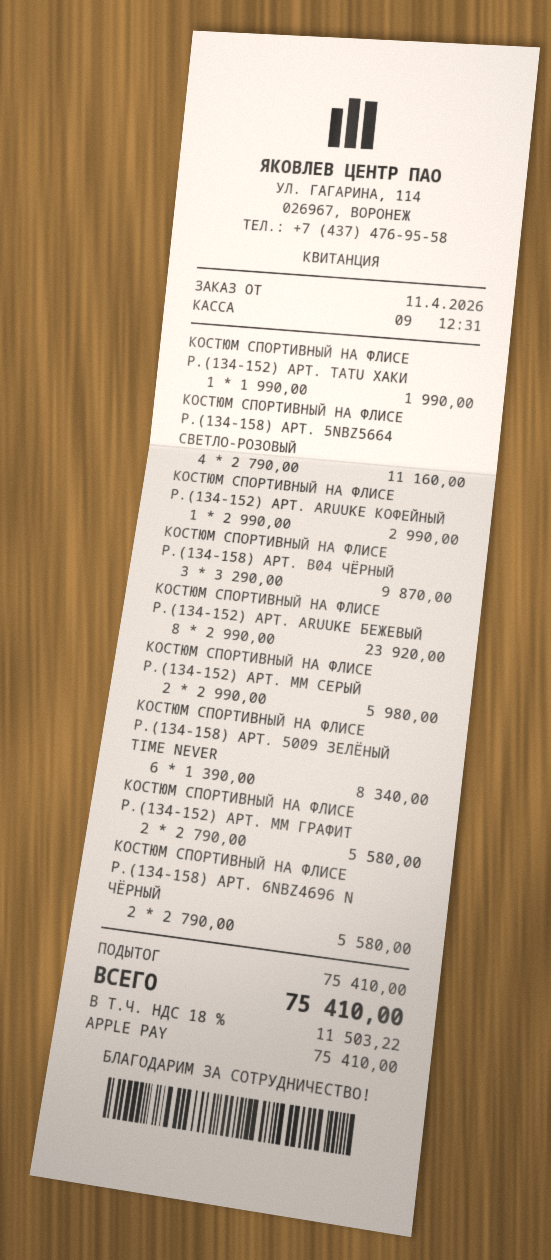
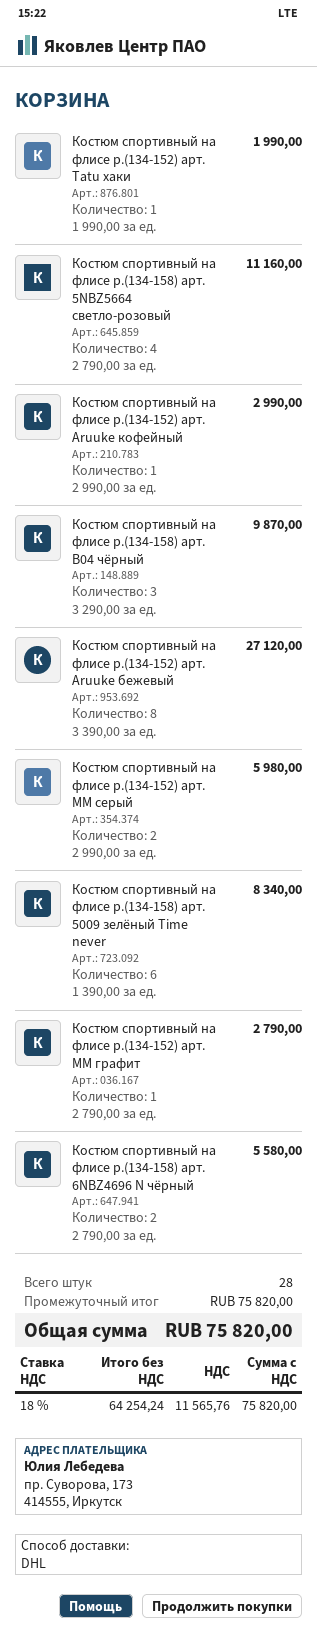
КОСТЮМ СПОРТИВНЫЙ НА ФЛИСЕ Р.(134-152) АРТ. ARUUKE БЕЖЕВЫЙ: 8 x 2990.00 = 23920.00 -> 8 x 3390.00 = 27120.00
КОСТЮМ СПОРТИВНЫЙ НА ФЛИСЕ Р.(134-152) АРТ. MM ГРАФИТ: 2 x 2790.00 = 5580.00 -> 1 x 2790.00 = 2790.00
subtotal: 75410.00 -> 75820.00
tax: 18% = 11503.22 -> 18% = 11565.76
total: 75410.00 -> 75820.00

